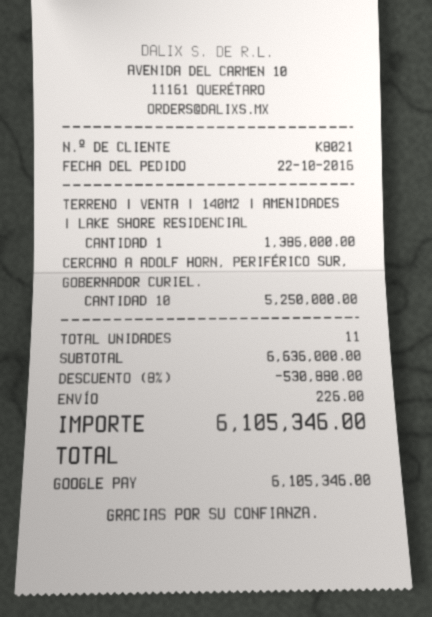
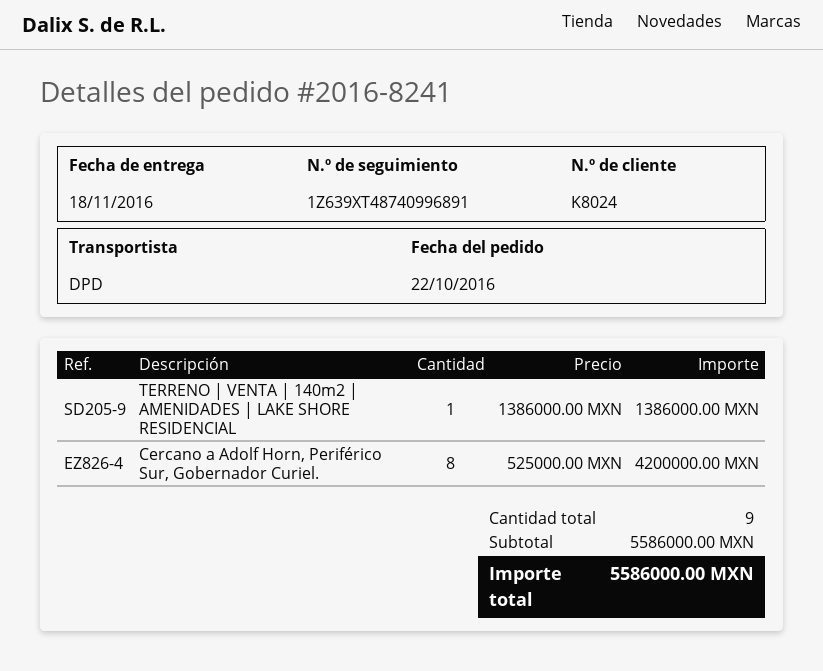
customer number: K8021 -> K8024
CERCANO A ADOLF HORN, PERIFÉRICO SUR, GOBERNADOR CURIEL.: 10 for 5250000.00 -> 8 for 4200000.00
total quantity: 11 -> 9
subtotal: 6636000.00 -> 5586000.00
discount: 8% = 530880.00 -> none
shipping: 226.00 -> none
total: 6105346.00 -> 5586000.00

